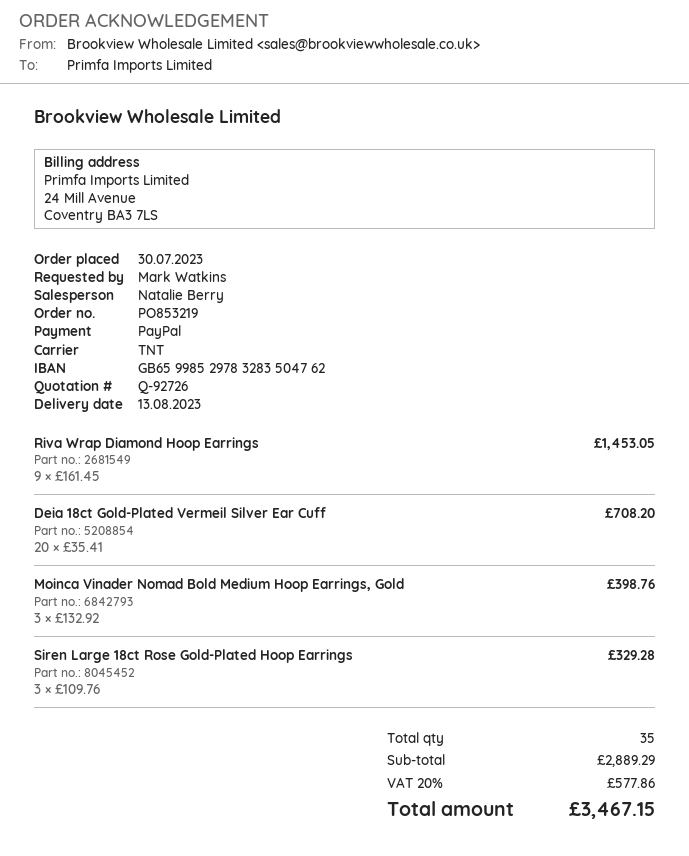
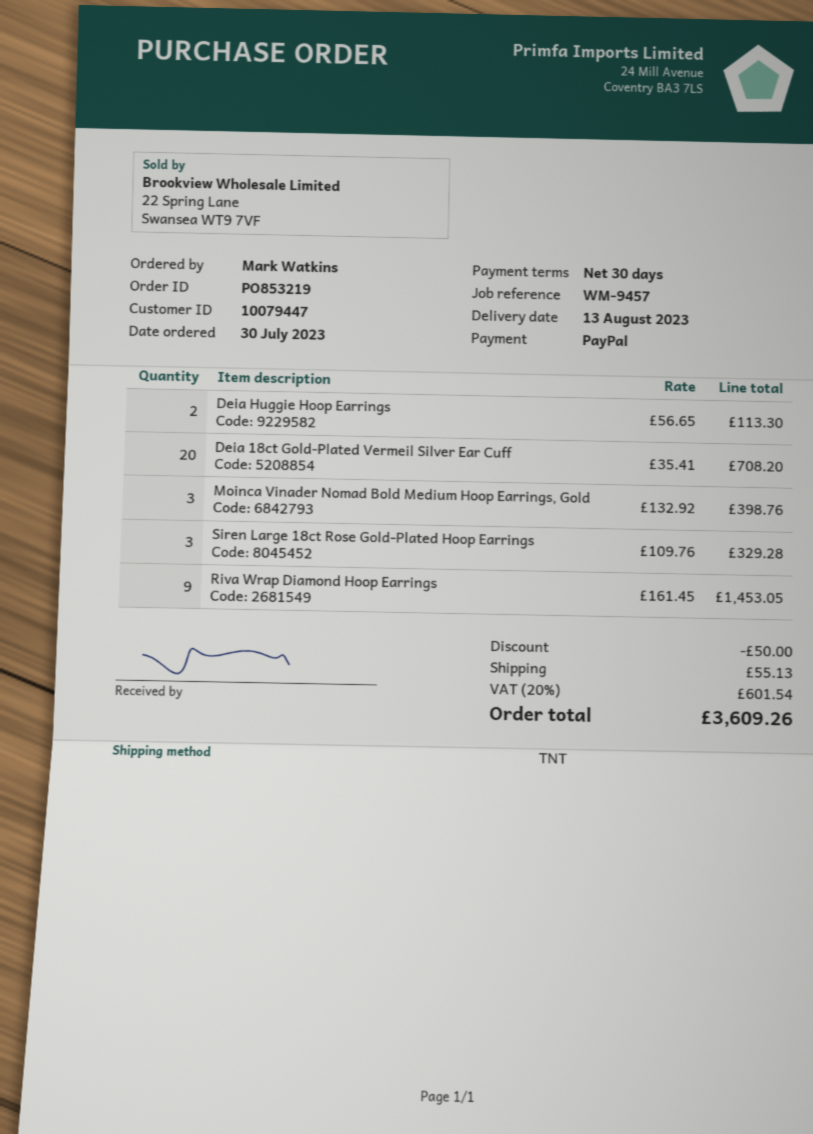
Deia Huggie Hoop Earrings: none -> 2 x 56.65 = 113.30
discount: none -> 50.00
shipping: none -> 55.13
tax: 20% = 577.86 -> 20% = 601.54
total: 3467.15 -> 3609.26

